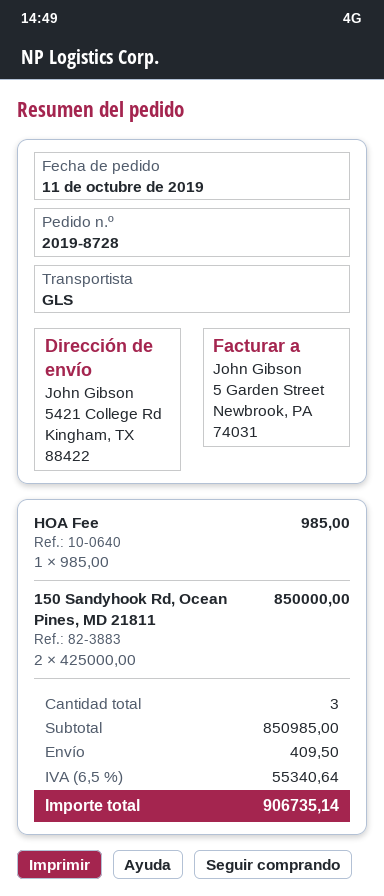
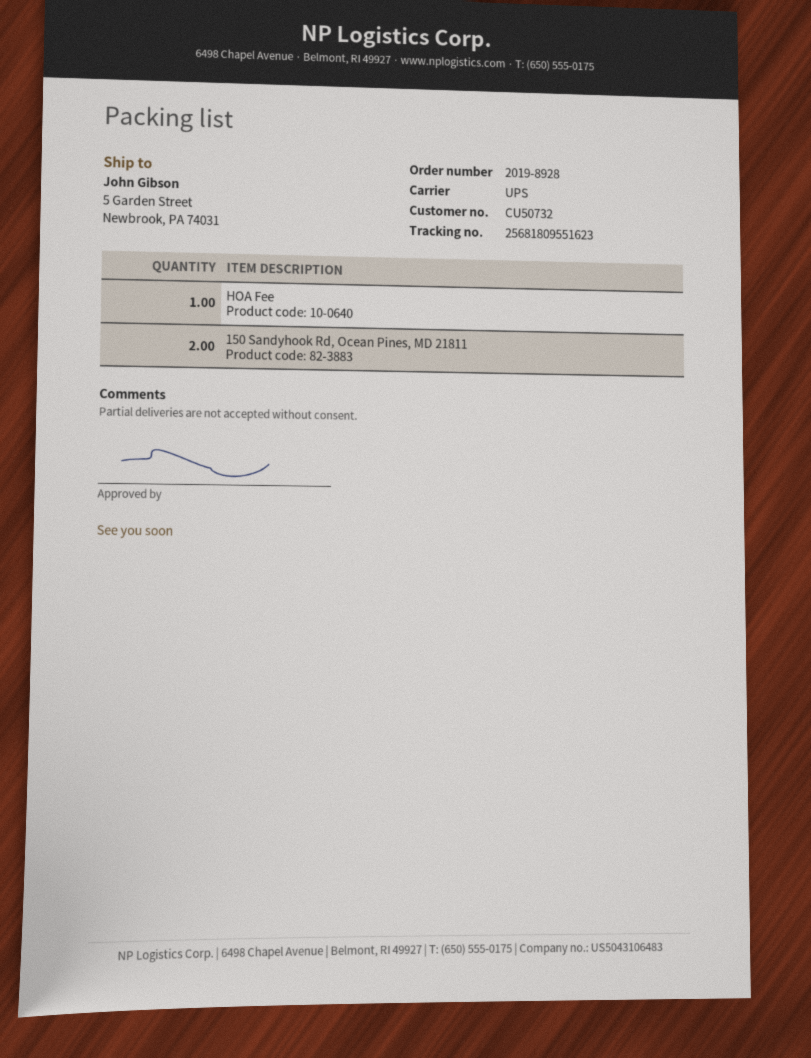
order number: 2019-8728 -> 2019-8928
shipping method: GLS -> UPS
ship to: 5421 College Rd, Kingham, TX 88422 -> 5 Garden Street, Newbrook, PA 74031

